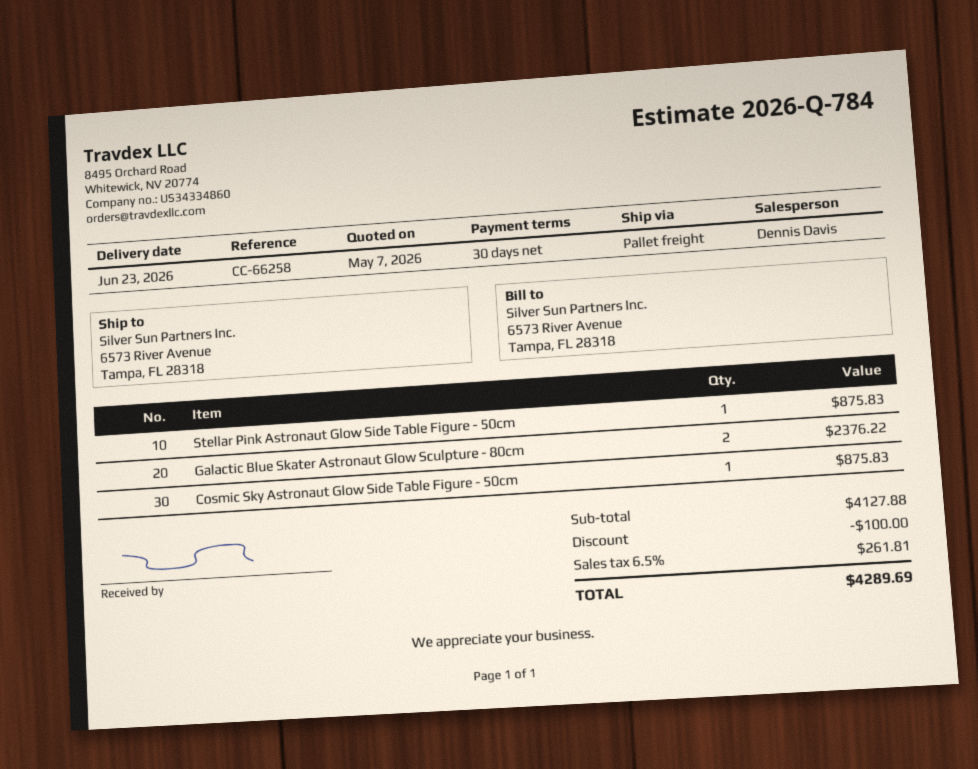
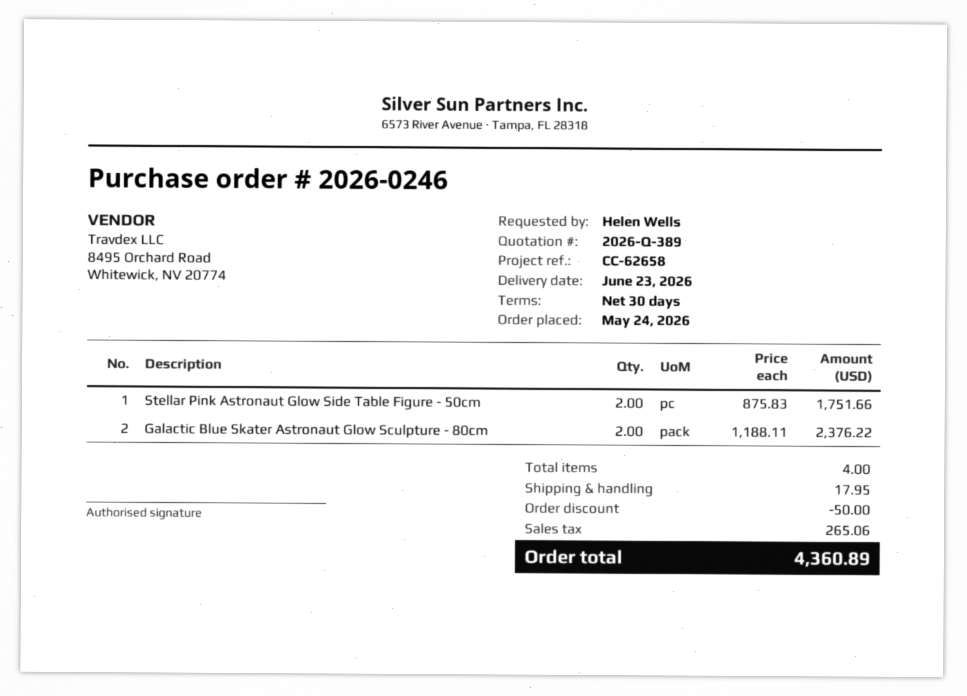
quote number: 2026-Q-784 -> 2026-Q-389
reference: CC-66258 -> CC-62658
Stellar Pink Astronaut Glow Side Table Figure - 50cm: 1 for 875.83 -> 2 for 1751.66
Cosmic Sky Astronaut Glow Side Table Figure - 50cm: 1 for 875.83 -> none
discount: 100.00 -> 50.00
shipping: none -> 17.95
tax: 261.81 -> 265.06
total: 4289.69 -> 4360.89

